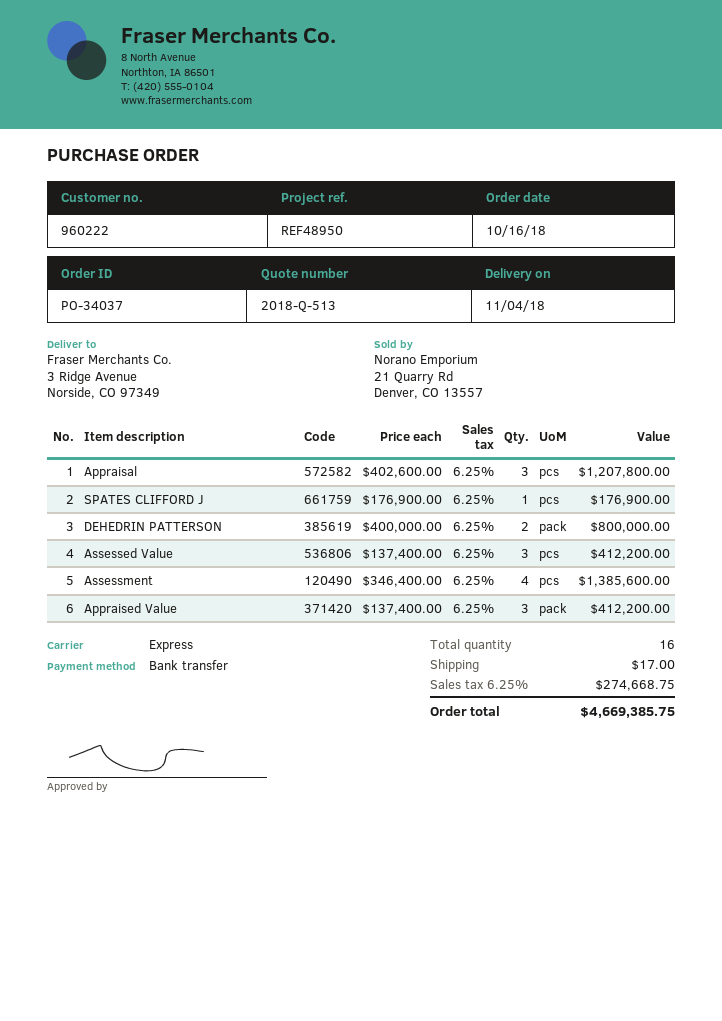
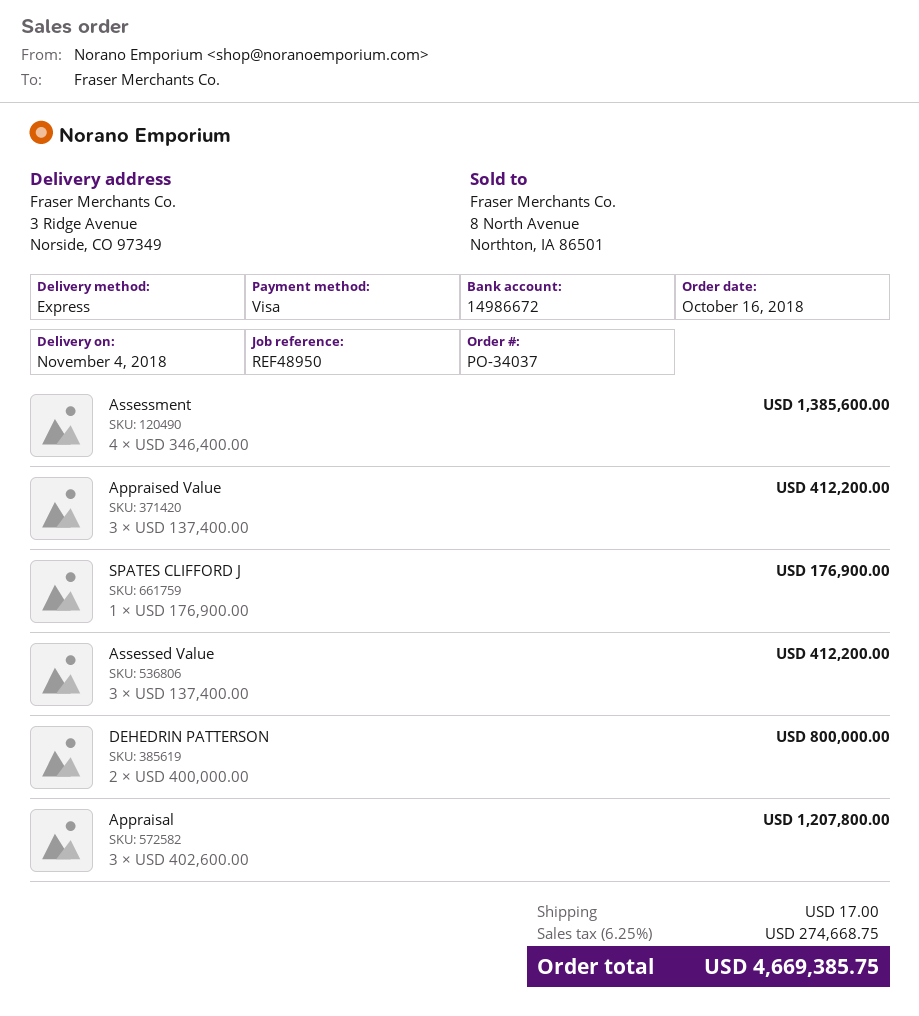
payment method: bank transfer -> Visa

